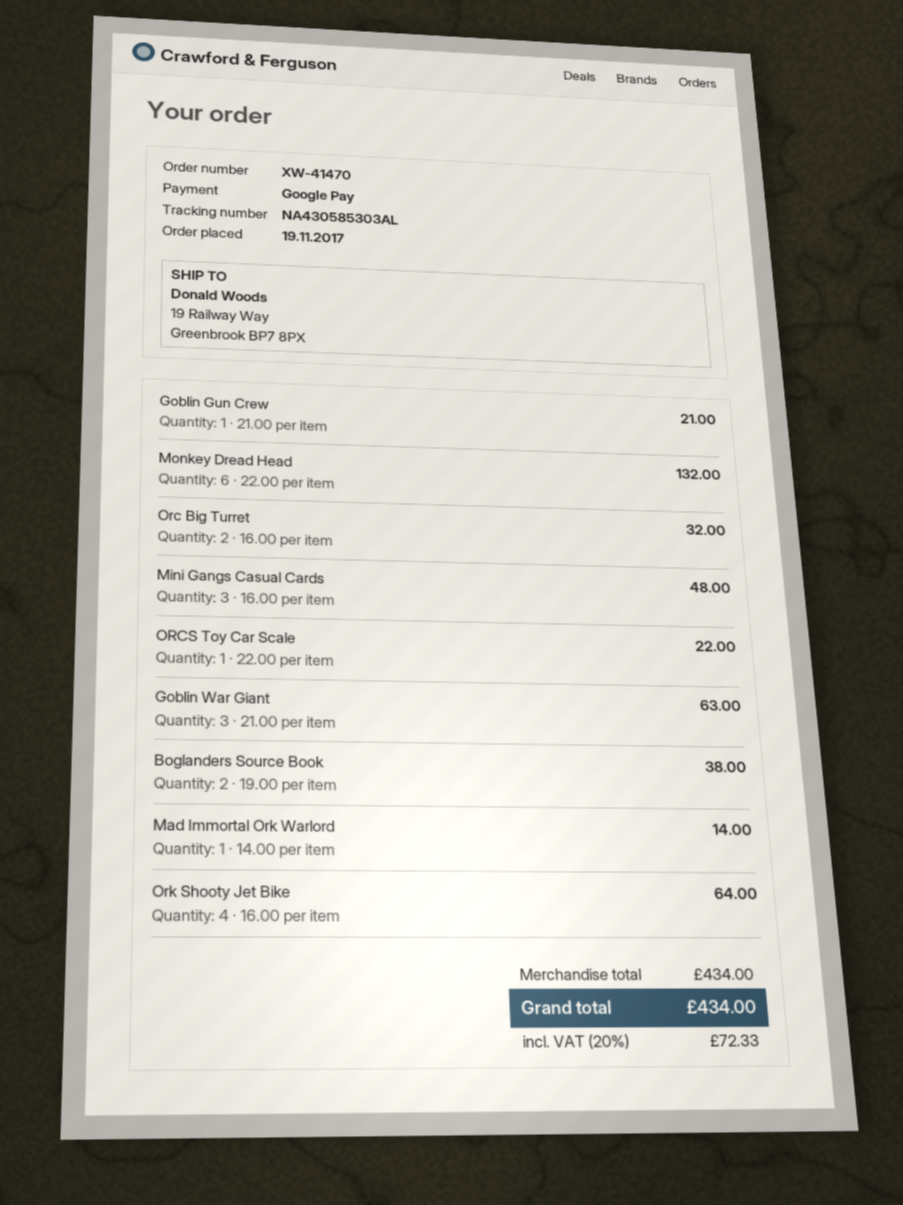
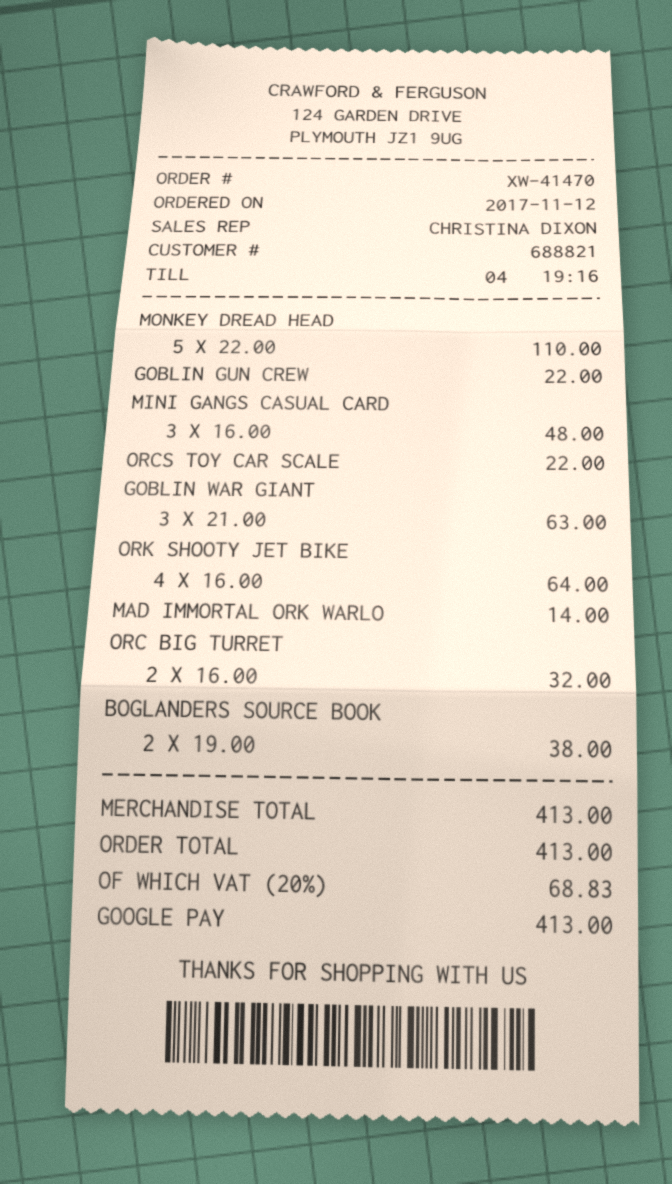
order date: 2017-11-19 -> 2017-11-12
Goblin Gun Crew: 1 x 21.00 = 21.00 -> 1 x 22.00 = 22.00
Monkey Dread Head: 6 x 22.00 = 132.00 -> 5 x 22.00 = 110.00
subtotal: 434.00 -> 413.00
tax: 20% = 72.33 -> 20% = 68.83
total: 434.00 -> 413.00

